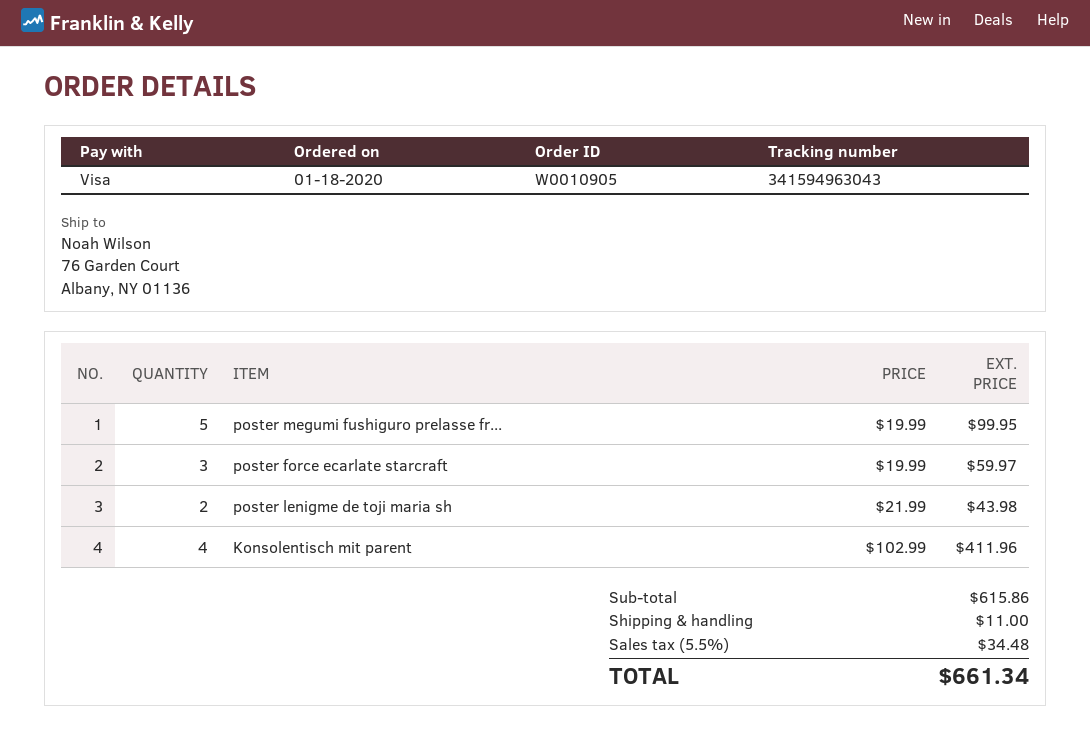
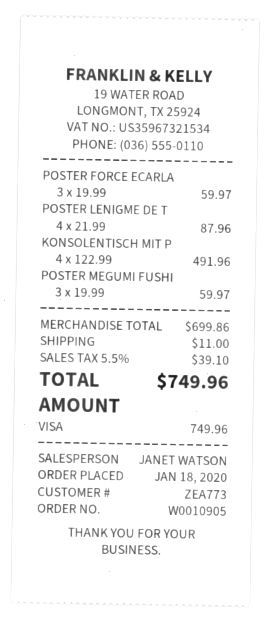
poster megumi fushiguro prelasse fr...: 5 x 19.99 = 99.95 -> 3 x 19.99 = 59.97
poster lenigme de toji maria sh: 2 x 21.99 = 43.98 -> 4 x 21.99 = 87.96
Konsolentisch mit parent: 4 x 102.99 = 411.96 -> 4 x 122.99 = 491.96
subtotal: 615.86 -> 699.86
tax: 5.5% = 34.48 -> 5.5% = 39.10
total: 661.34 -> 749.96

